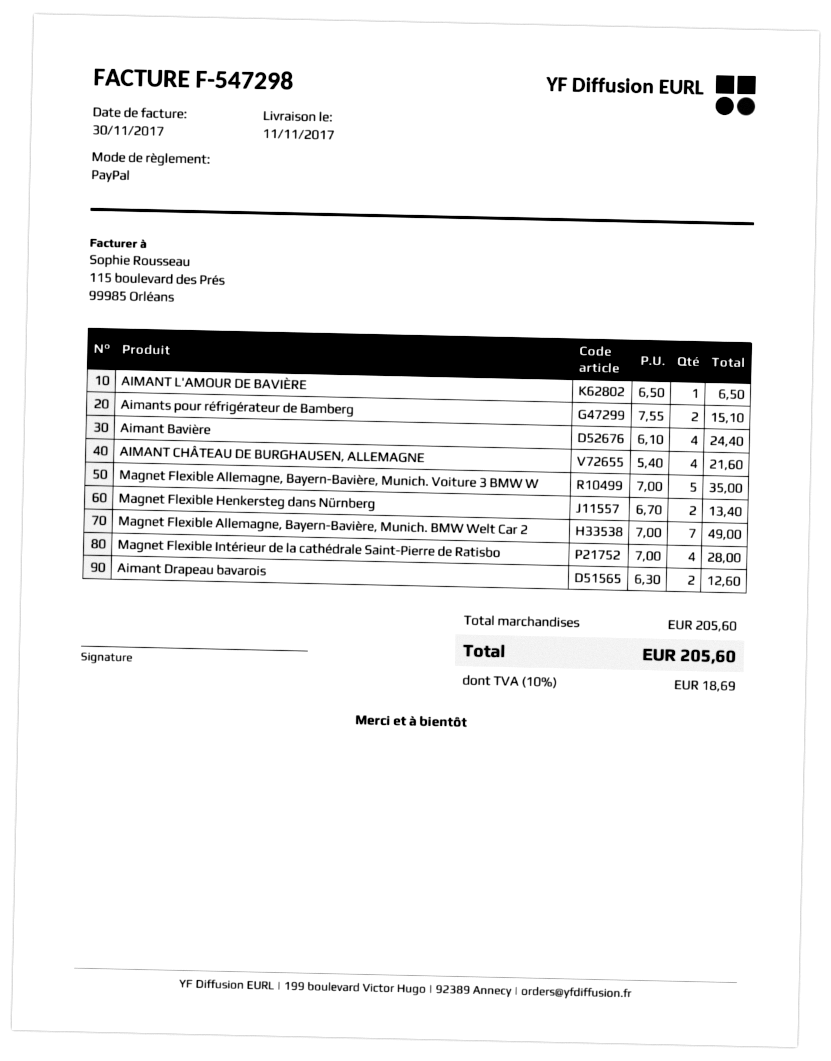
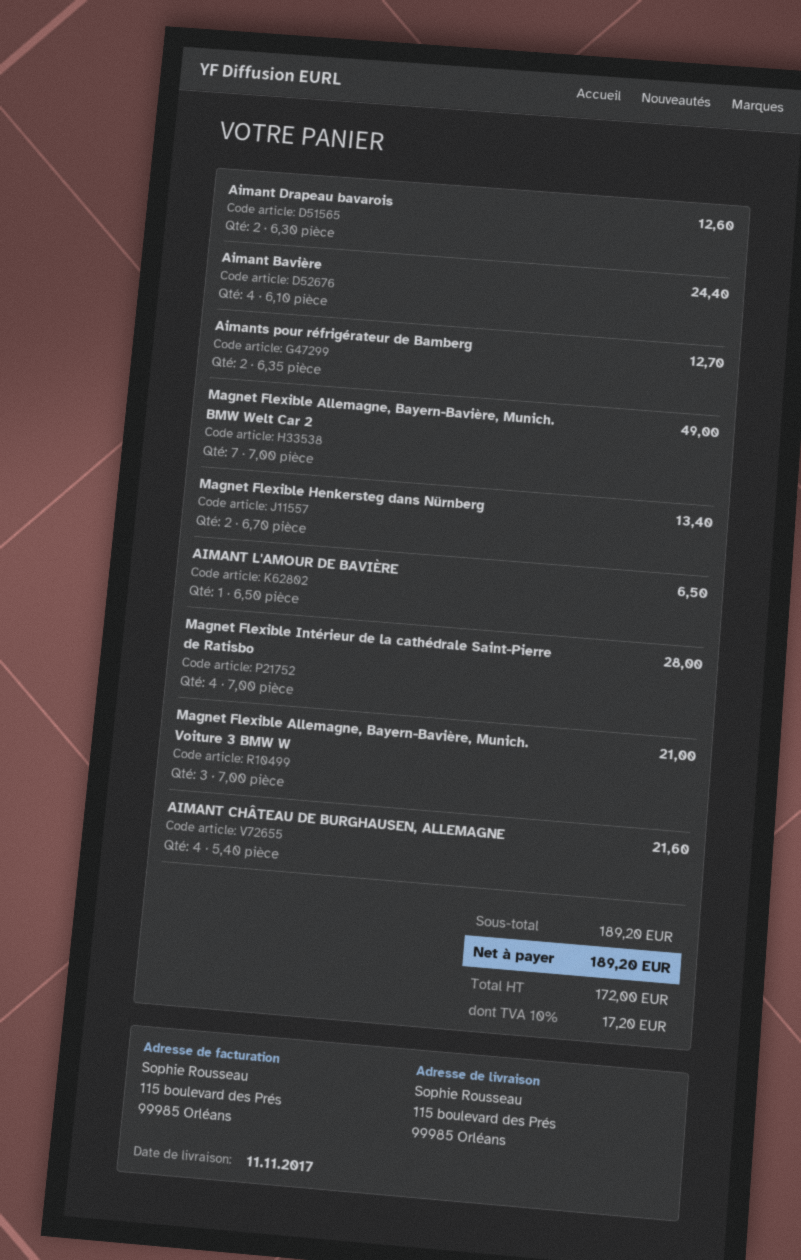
Aimants pour réfrigérateur de Bamberg: 2 x 7.55 = 15.10 -> 2 x 6.35 = 12.70
Magnet Flexible Allemagne, Bayern-Bavière, Munich. Voiture 3 BMW W: 5 x 7.00 = 35.00 -> 3 x 7.00 = 21.00
subtotal: 205.60 -> 189.20
tax: 10% = 18.69 -> 10% = 17.20
total: 205.60 -> 189.20

